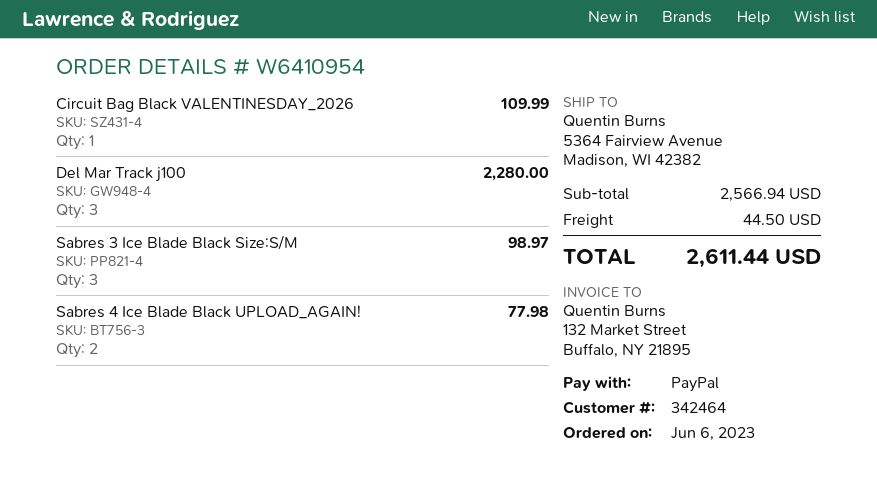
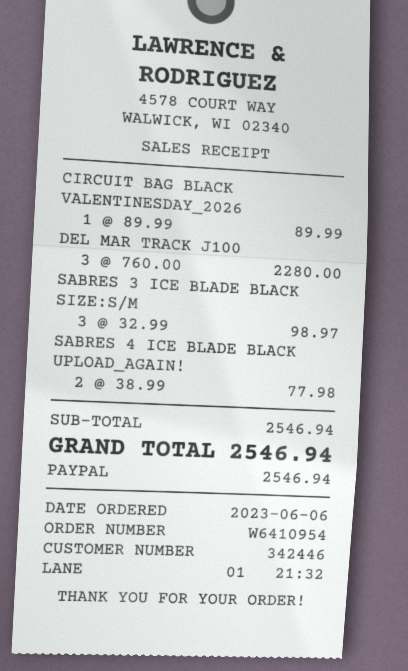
customer number: 342464 -> 342446
Circuit Bag Black VALENTINESDAY_2026: 1 for 109.99 -> 1 for 89.99
subtotal: 2566.94 -> 2546.94
shipping: 44.50 -> none
total: 2611.44 -> 2546.94

